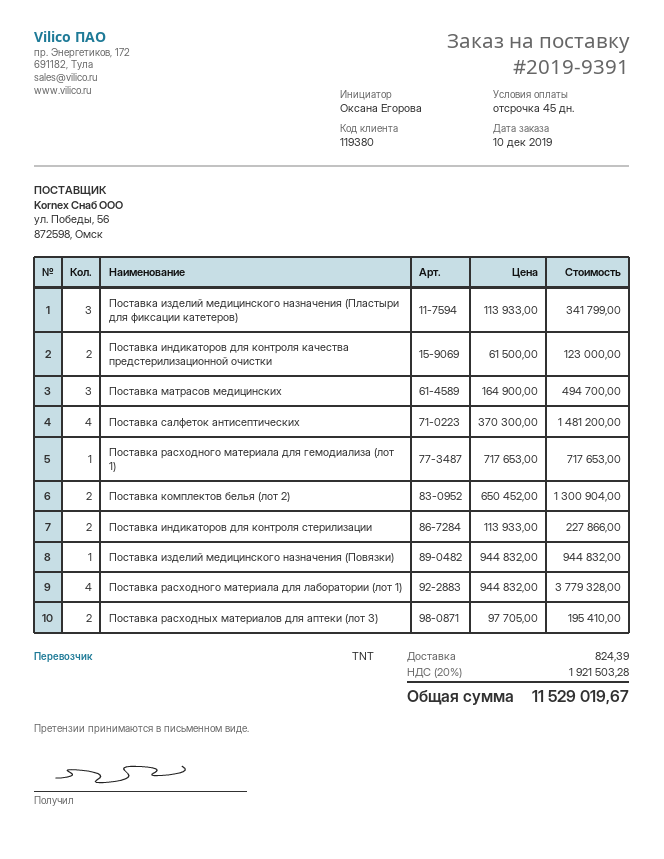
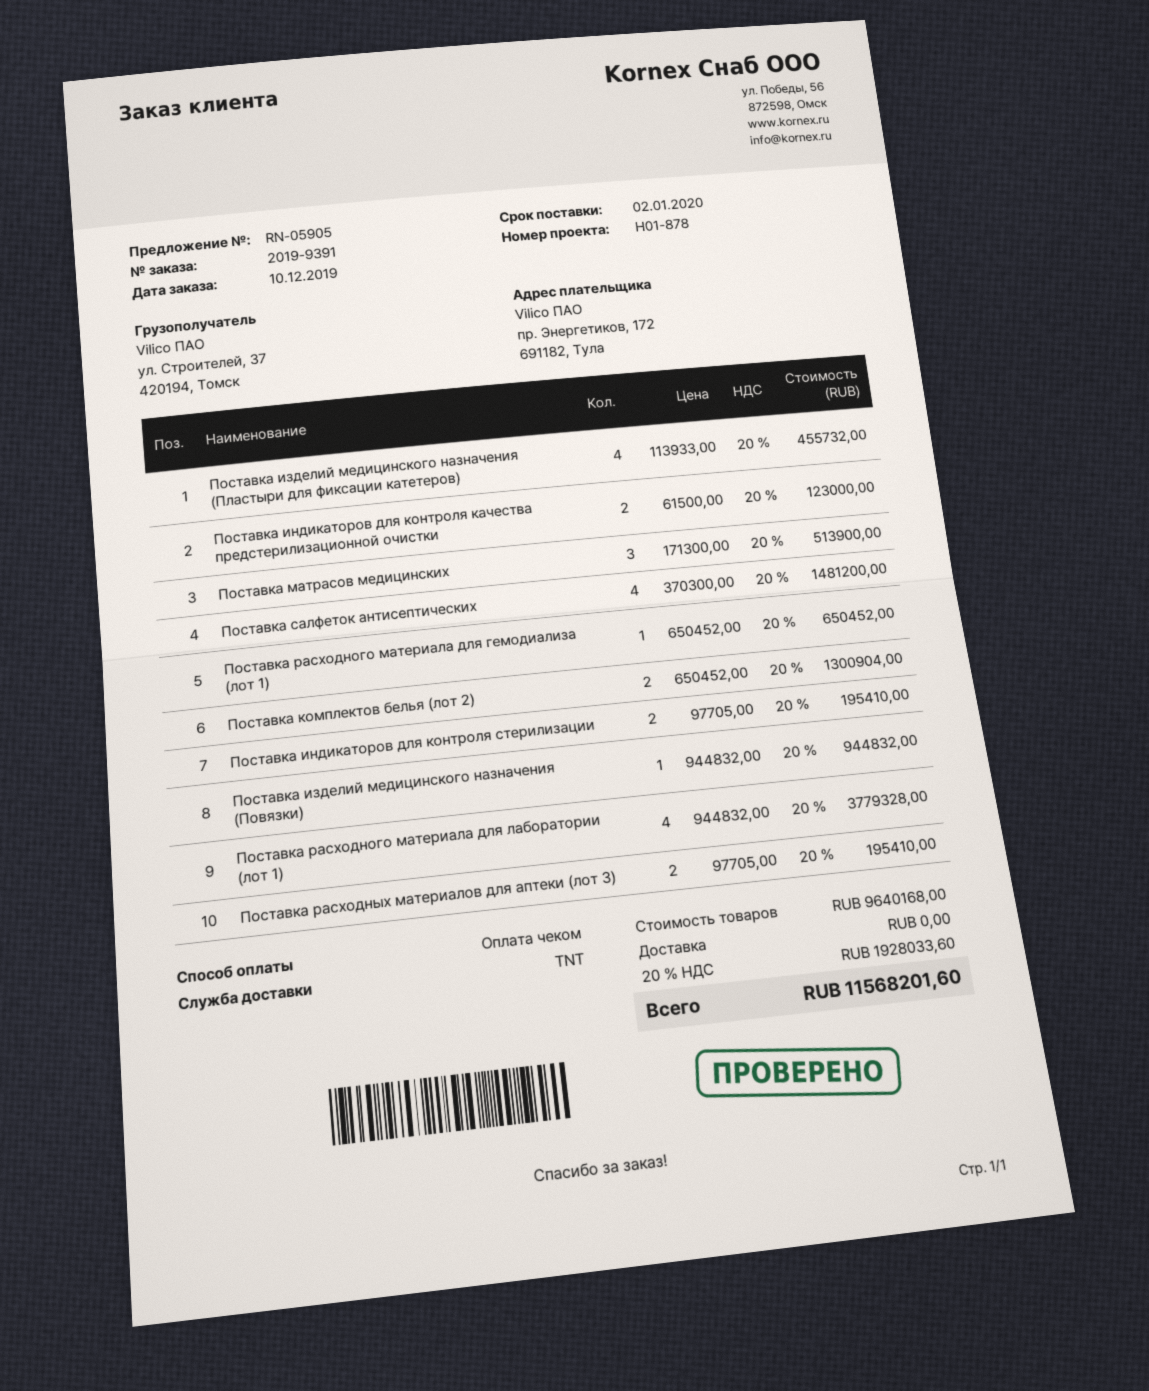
Поставка изделий медицинского назначения (Пластыри для фиксации катетеров): 3 x 113933.00 = 341799.00 -> 4 x 113933.00 = 455732.00
Поставка матрасов медицинских: 3 x 164900.00 = 494700.00 -> 3 x 171300.00 = 513900.00
Поставка расходного материала для гемодиализа (лот 1): 1 x 717653.00 = 717653.00 -> 1 x 650452.00 = 650452.00
Поставка индикаторов для контроля стерилизации: 2 x 113933.00 = 227866.00 -> 2 x 97705.00 = 195410.00
shipping: 824.39 -> 0.00
tax: 20% = 1921503.28 -> 20% = 1928033.60
total: 11529019.67 -> 11568201.60

